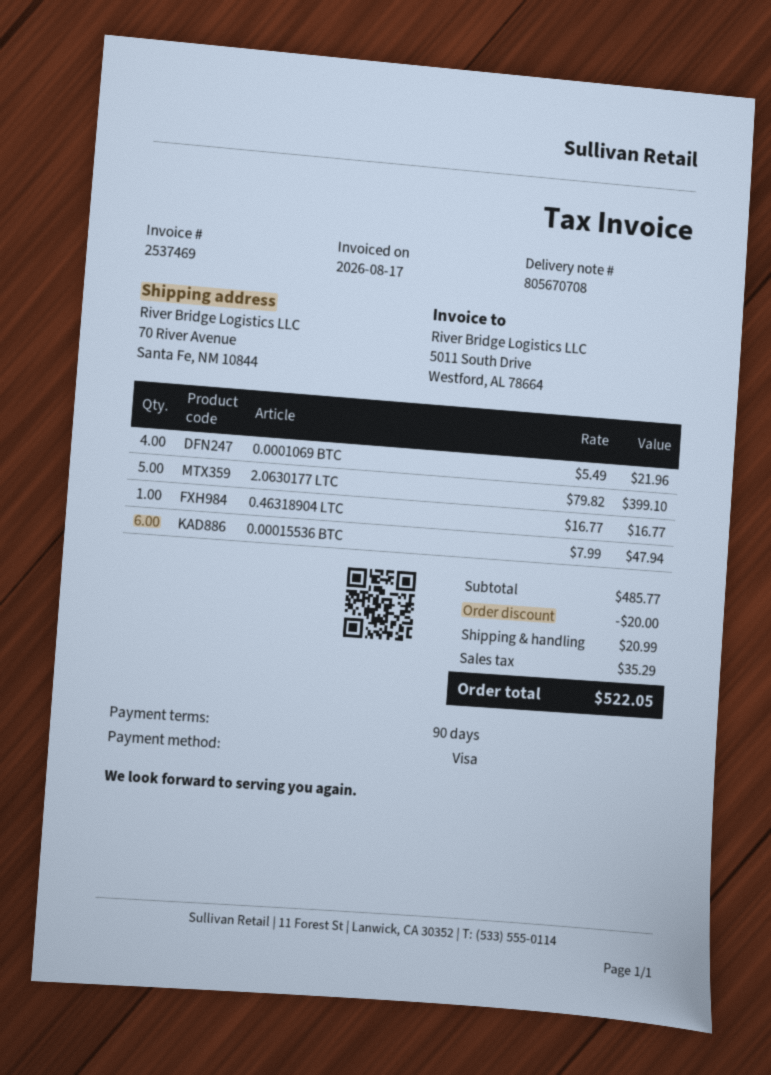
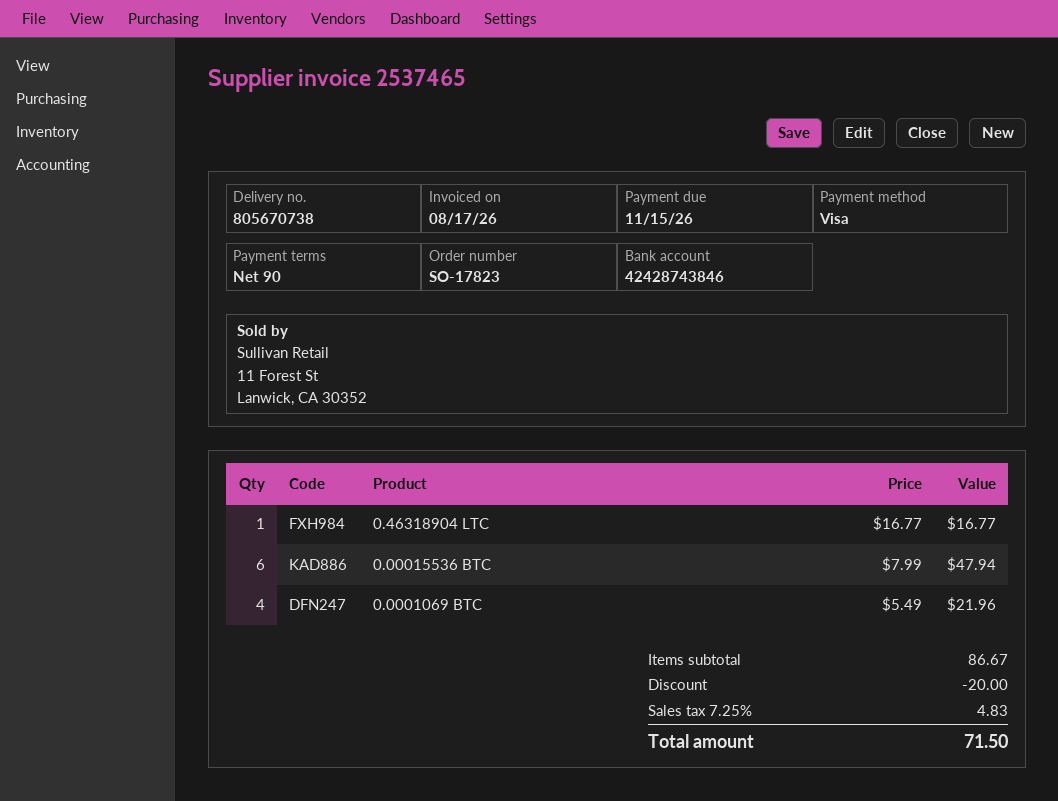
delivery note number: 805670708 -> 805670738
invoice number: 2537469 -> 2537465
2.0630177 LTC: 5 x 79.82 = 399.10 -> none
subtotal: 485.77 -> 86.67
shipping: 20.99 -> none
tax: 35.29 -> 4.83
total: 522.05 -> 71.50

